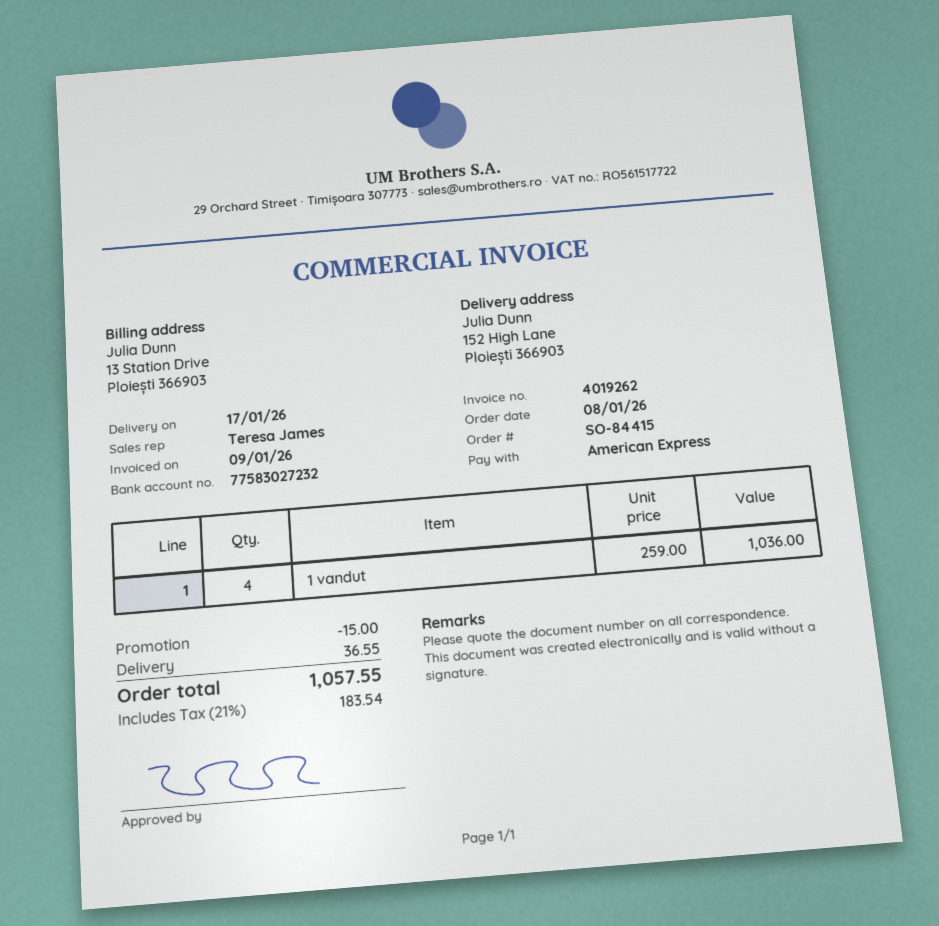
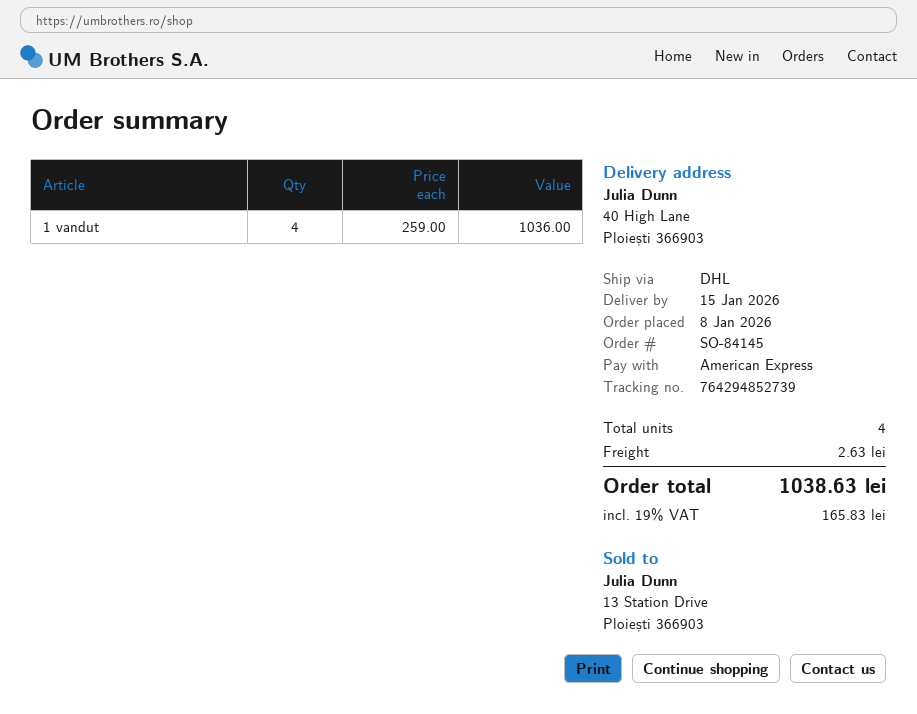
order number: SO-84415 -> SO-84145
delivery date: 2026-01-17 -> 2026-01-15
ship to: 152 High Lane, Ploiești 366903 -> 40 High Lane, Ploiești 366903
discount: 15.00 -> none
shipping: 36.55 -> 2.63
tax: 21% = 183.54 -> 19% = 165.83
total: 1057.55 -> 1038.63

